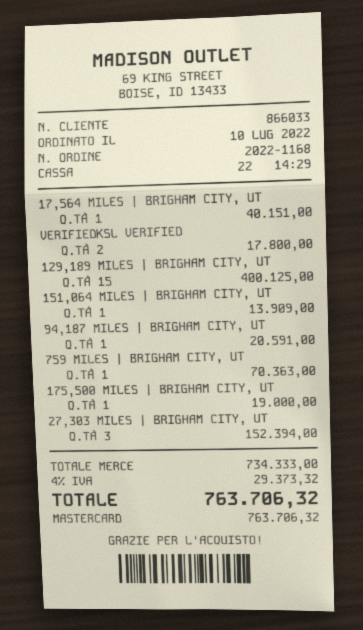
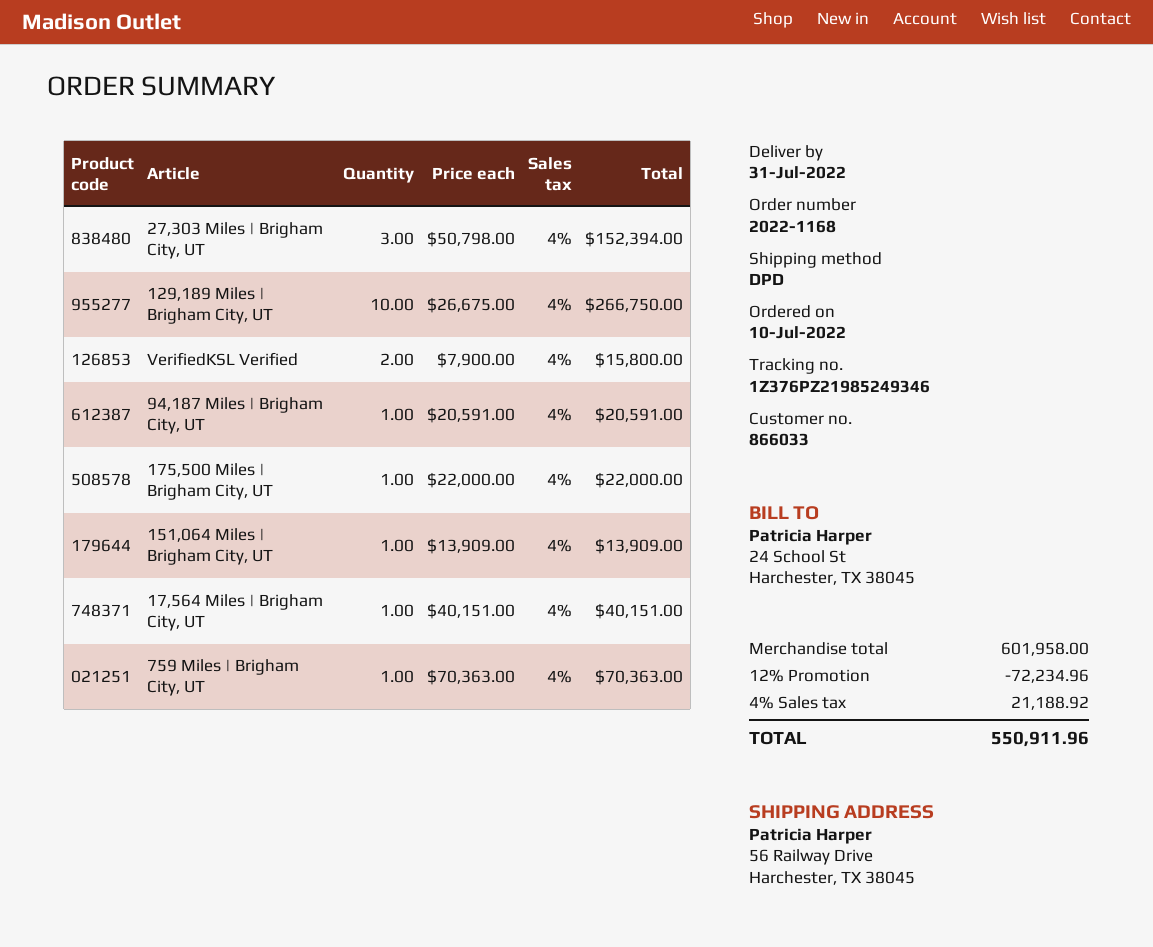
VERIFIEDKSL VERIFIED: 2 for 17800.00 -> 2 for 15800.00
129,189 MILES | BRIGHAM CITY, UT: 15 for 400125.00 -> 10 for 266750.00
175,500 MILES | BRIGHAM CITY, UT: 1 for 19000.00 -> 1 for 22000.00
subtotal: 734333.00 -> 601958.00
discount: none -> 12% = 72234.96
tax: 4% = 29373.32 -> 4% = 21188.92
total: 763706.32 -> 550911.96

